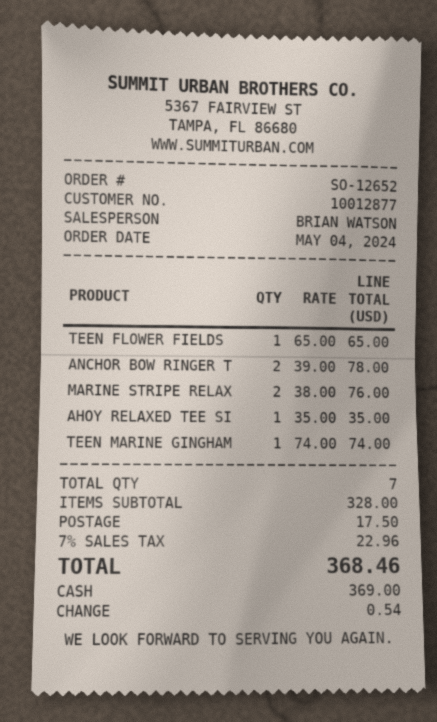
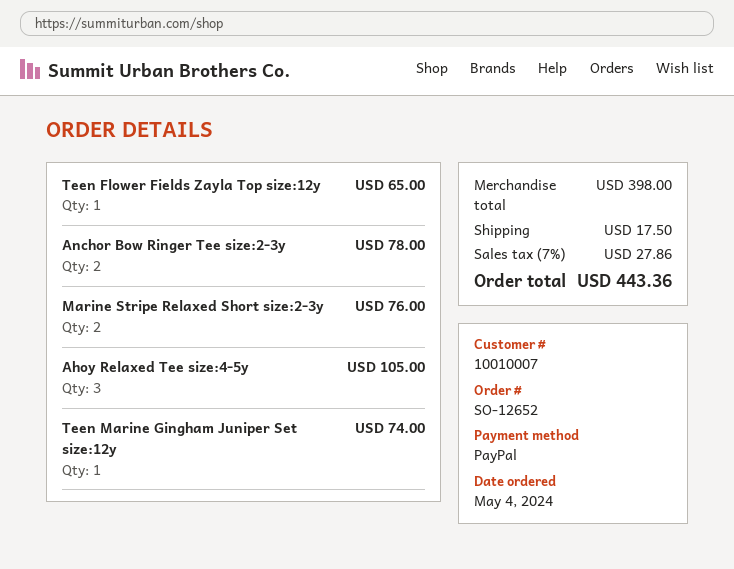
customer number: 10012877 -> 10010007
payment method: cash -> PayPal
AHOY RELAXED TEE SI: 1 for 35.00 -> 3 for 105.00
subtotal: 328.00 -> 398.00
tax: 7% = 22.96 -> 7% = 27.86
total: 368.46 -> 443.36

